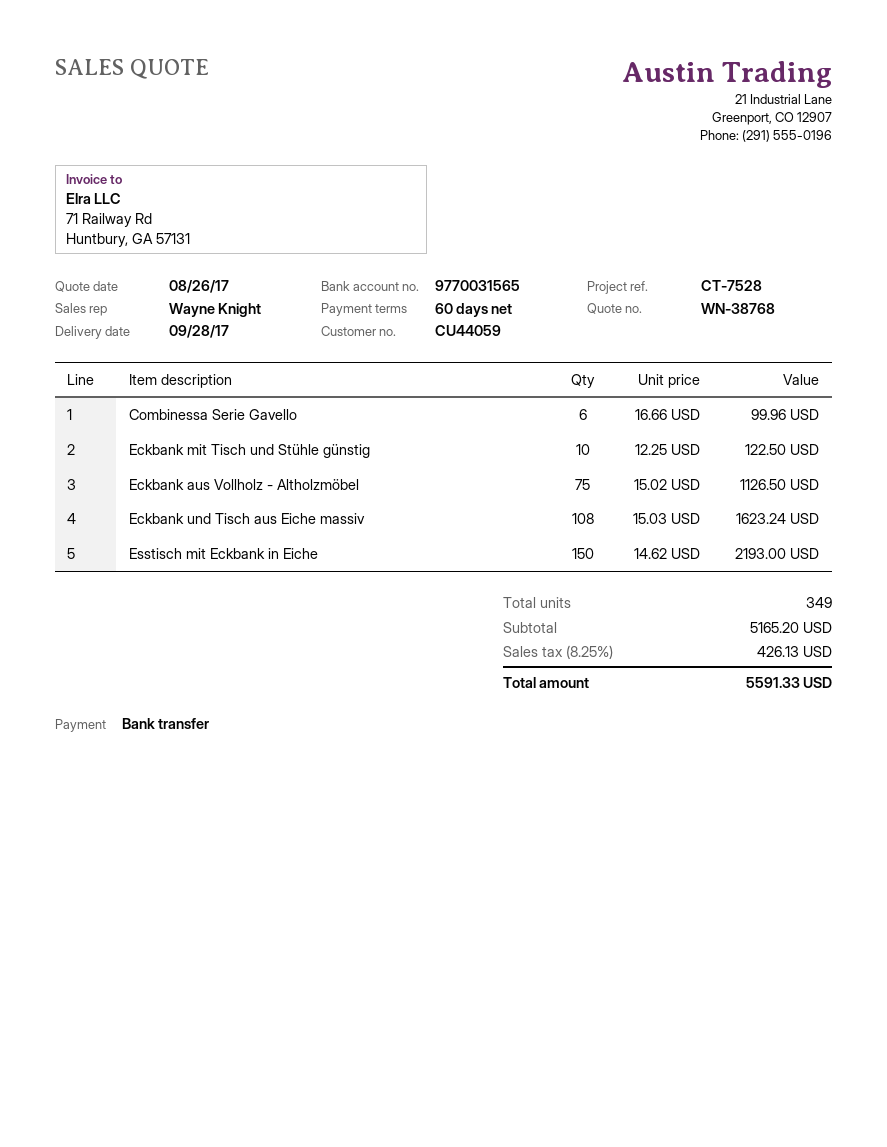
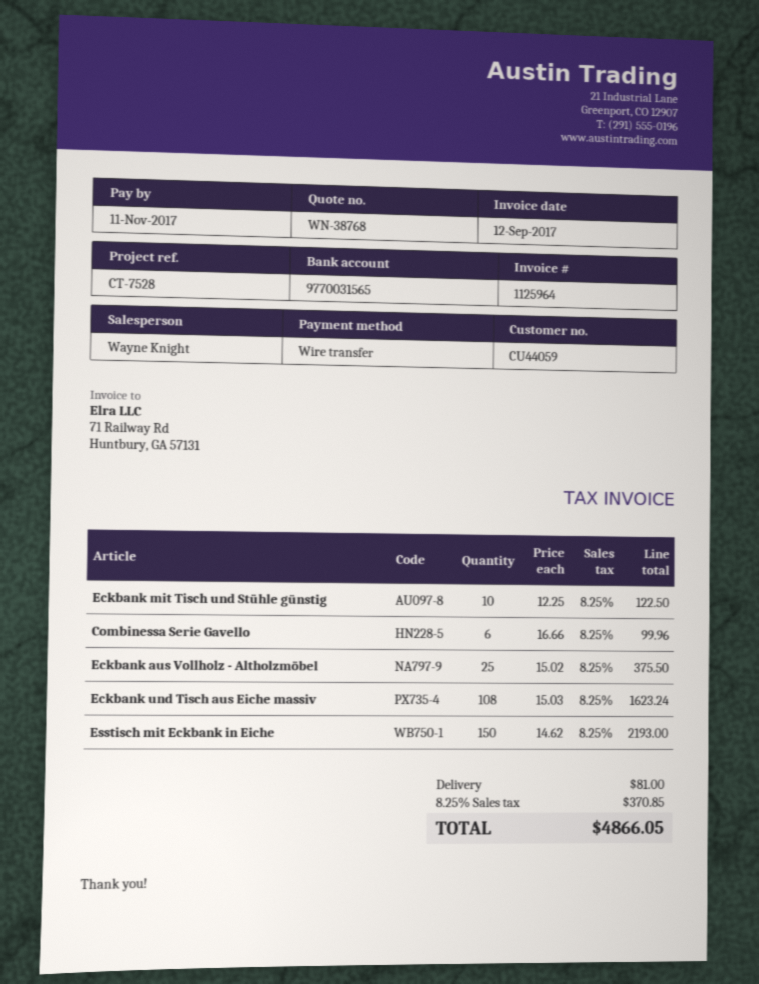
Eckbank aus Vollholz - Altholzmöbel: 75 x 15.02 = 1126.50 -> 25 x 15.02 = 375.50
shipping: none -> 81.00
tax: 8.25% = 426.13 -> 8.25% = 370.85
total: 5591.33 -> 4866.05

